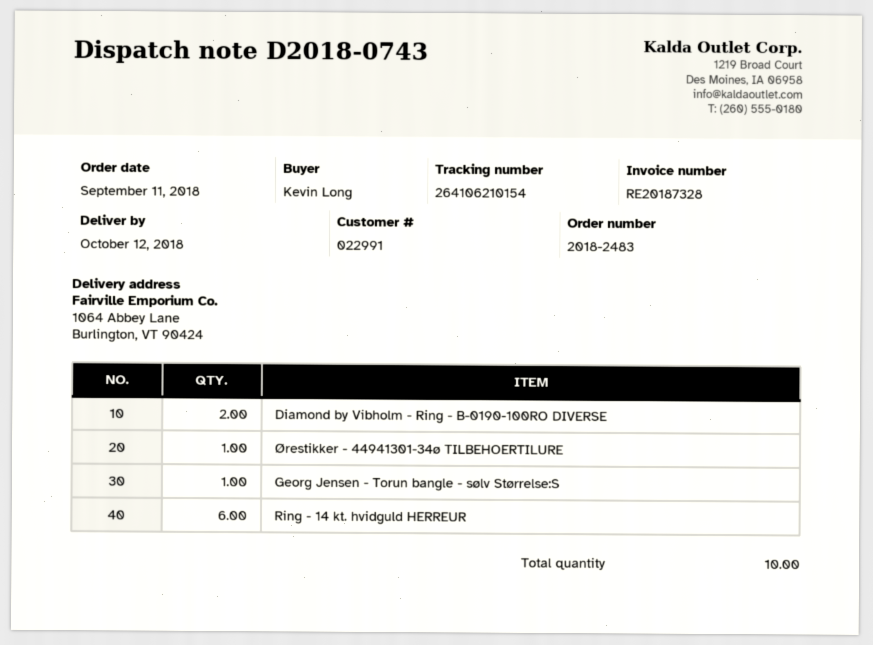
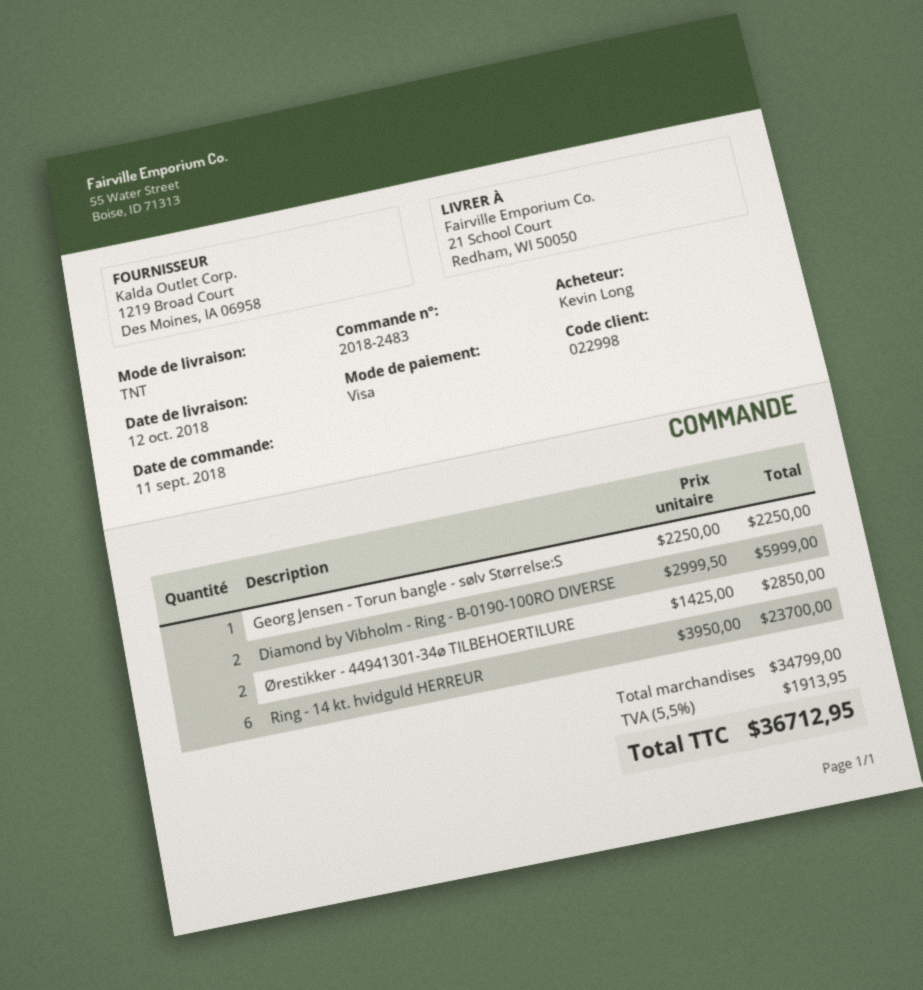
customer number: 022991 -> 022998
ship to: 1064 Abbey Lane, Burlington, VT 90424 -> 21 School Court, Redham, WI 50050
Ørestikker - 44941301-34ø TILBEHOERTILURE: 1 -> 2

